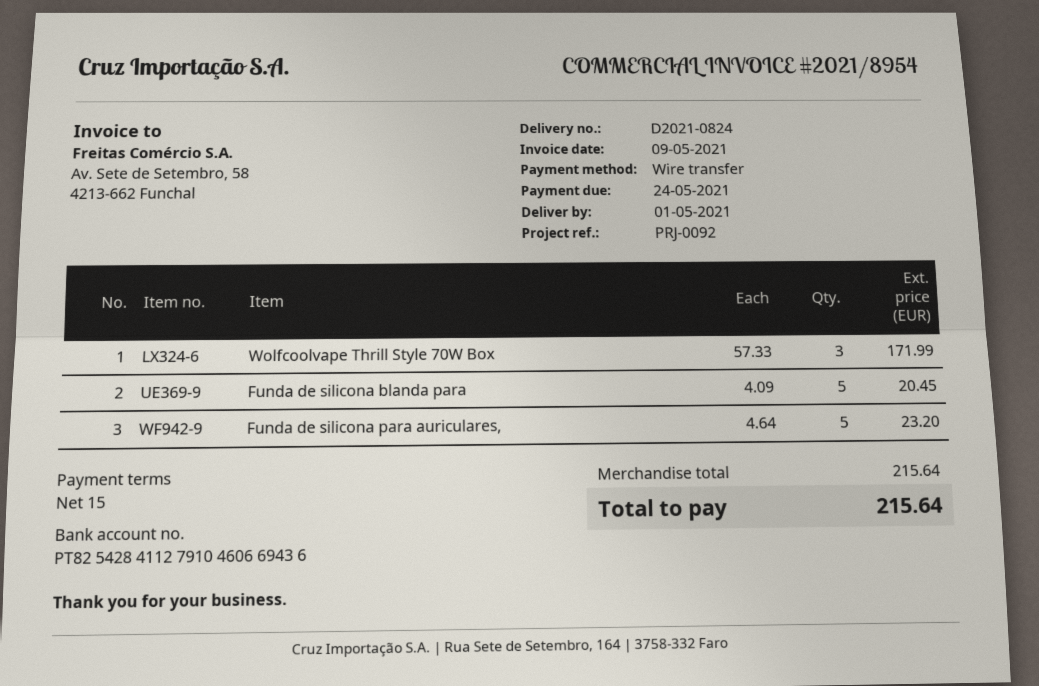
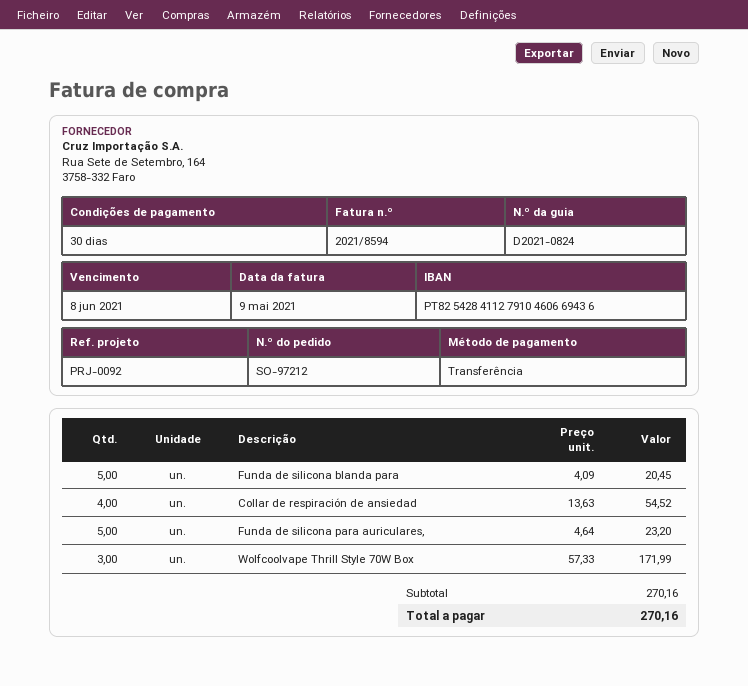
invoice number: 2021/8954 -> 2021/8594
payment terms: 15 days -> 30 days
due date: 2021-05-24 -> 2021-06-08
Collar de respiración de ansiedad: none -> 4 x 13.63 = 54.52
subtotal: 215.64 -> 270.16
total: 215.64 -> 270.16

